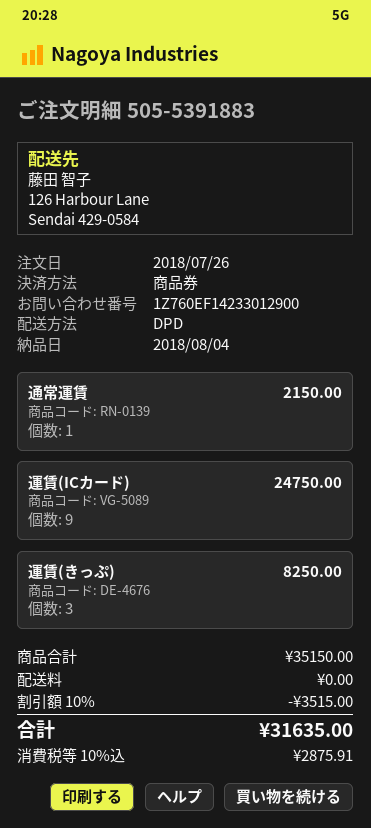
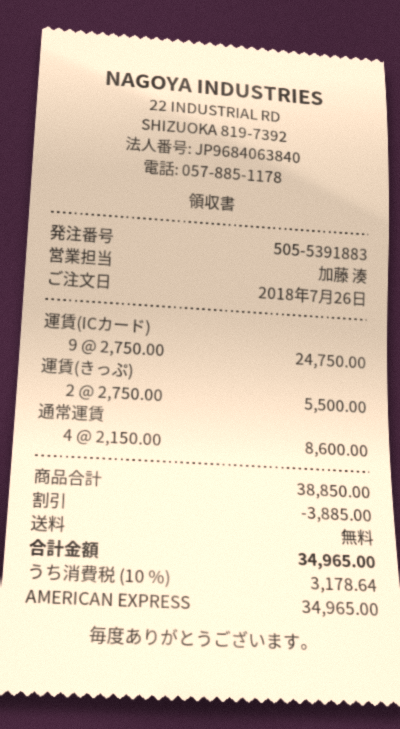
payment method: gift card -> American Express
通常運賃: 1 for 2150.00 -> 4 for 8600.00
運賃(きっぷ): 3 for 8250.00 -> 2 for 5500.00
subtotal: 35150.00 -> 38850.00
discount: 3515.00 -> 3885.00
tax: 10% = 2875.91 -> 10% = 3178.64
total: 31635.00 -> 34965.00

